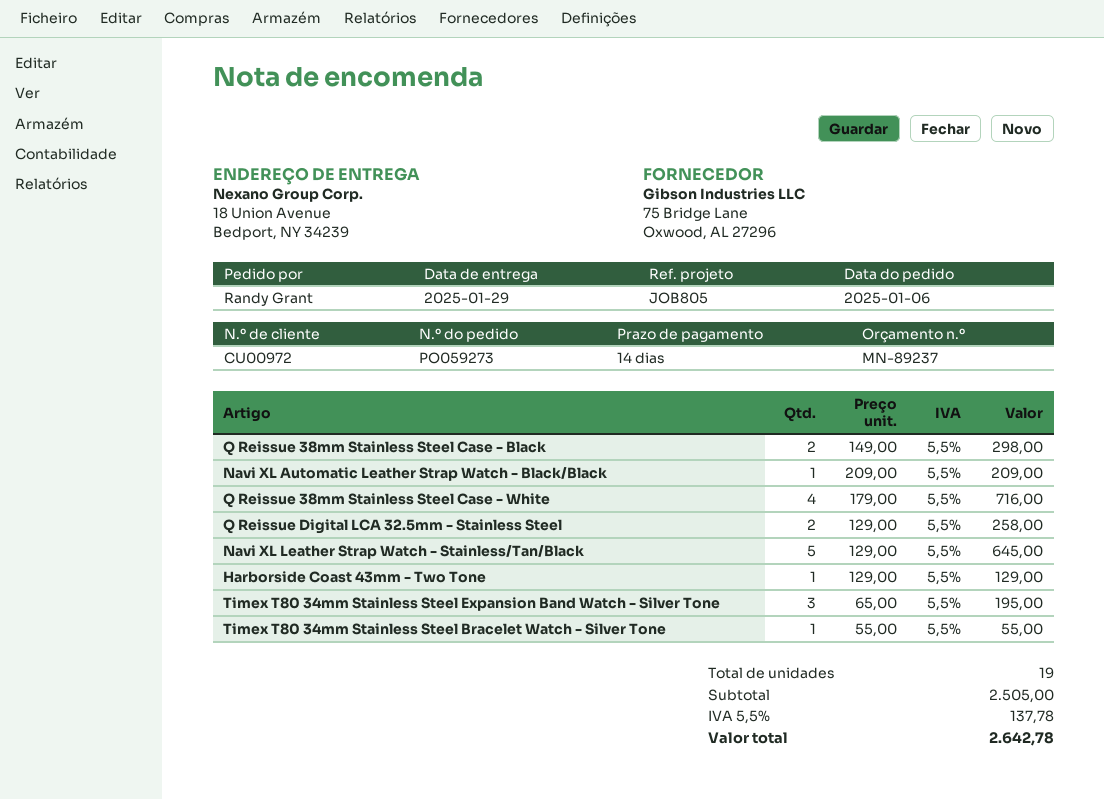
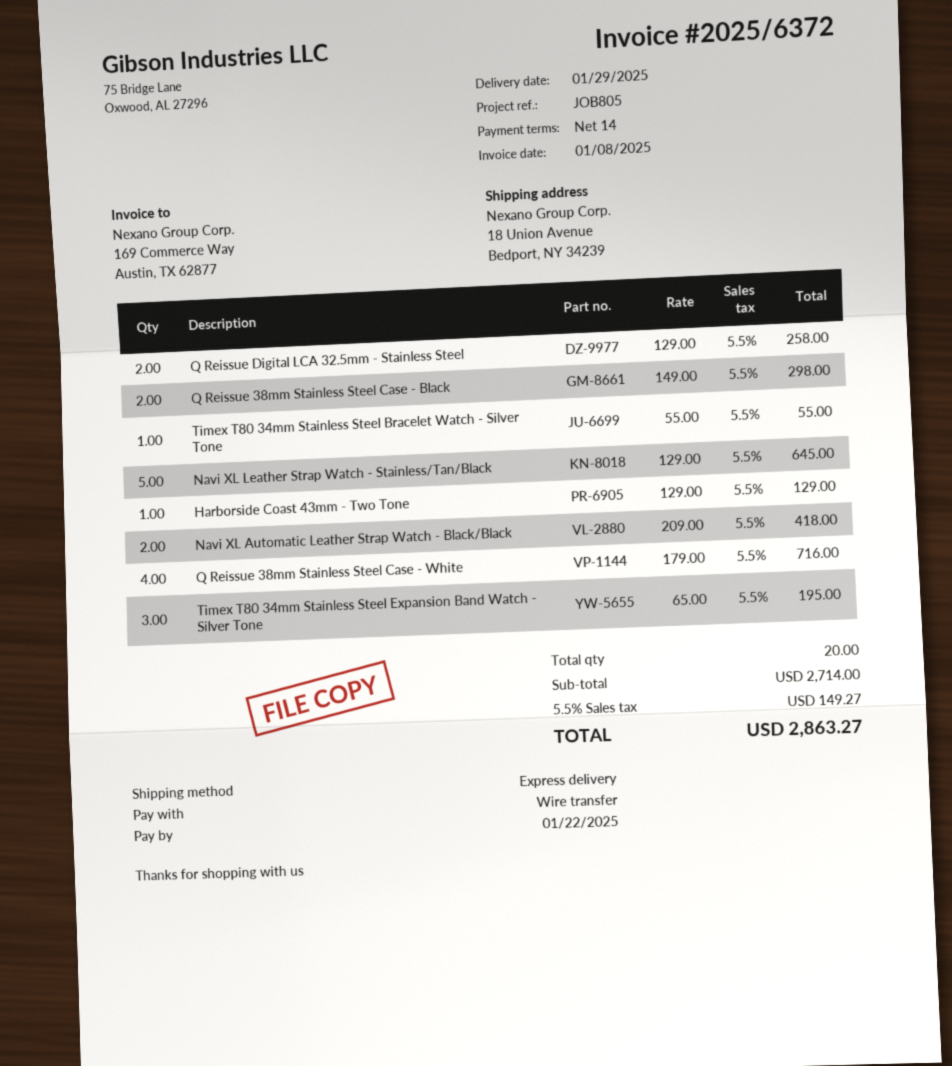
Navi XL Automatic Leather Strap Watch - Black/Black: 1 x 209.00 = 209.00 -> 2 x 209.00 = 418.00
total quantity: 19 -> 20
subtotal: 2505.00 -> 2714.00
tax: 5.5% = 137.78 -> 5.5% = 149.27
total: 2642.78 -> 2863.27

